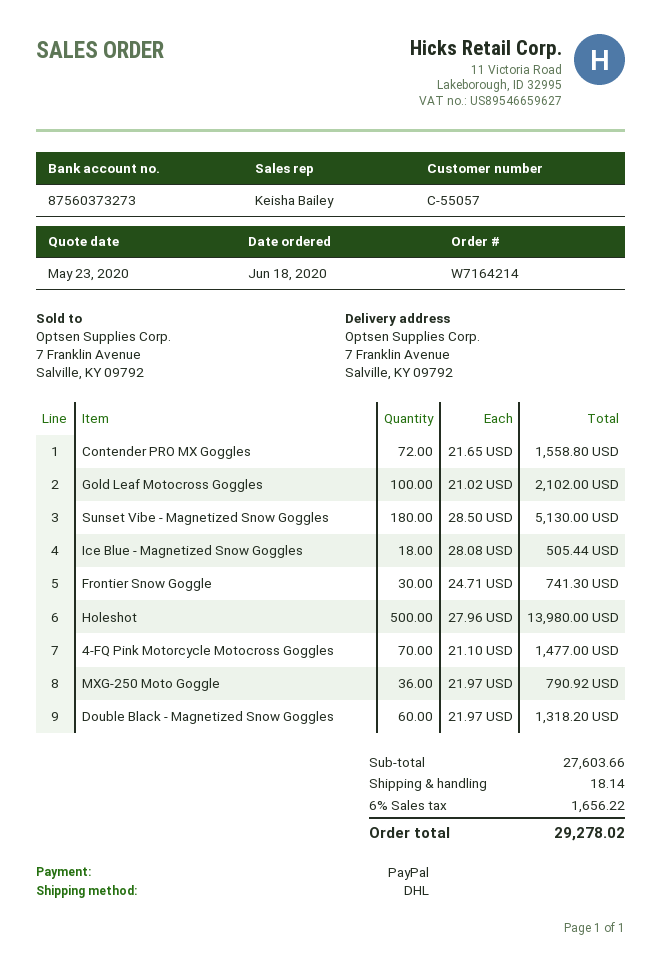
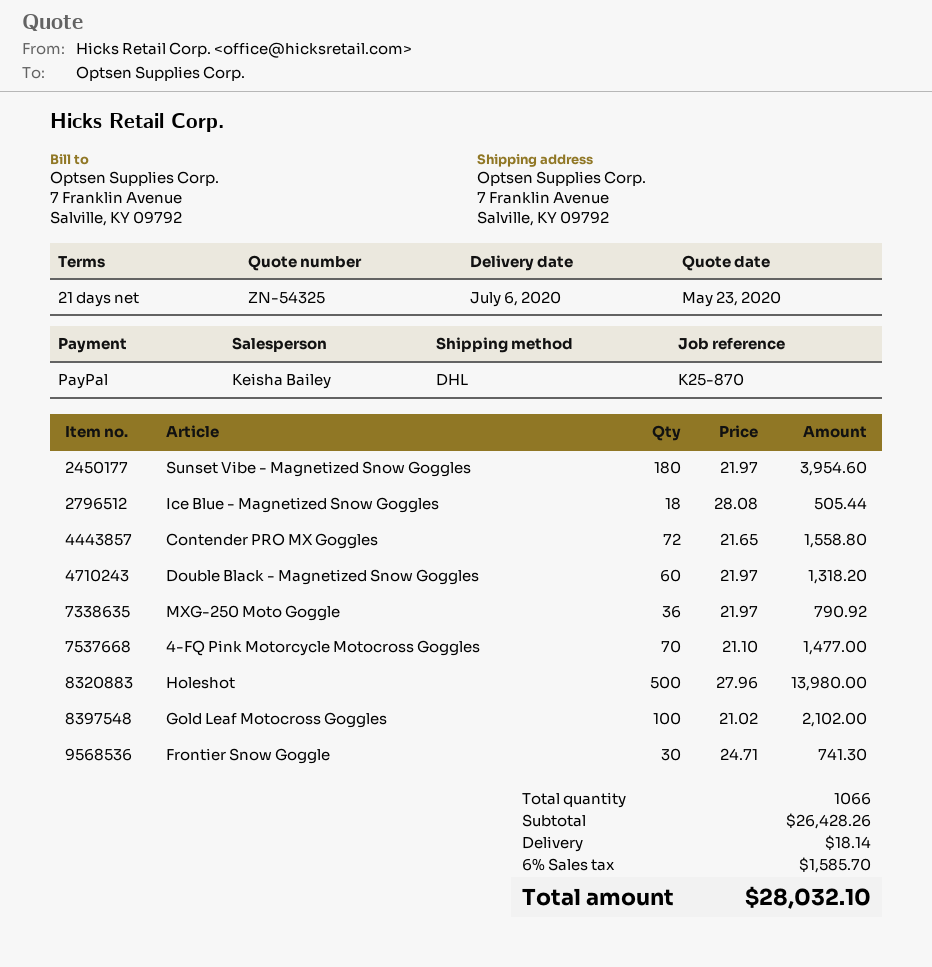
Sunset Vibe - Magnetized Snow Goggles: 180 x 28.50 = 5130.00 -> 180 x 21.97 = 3954.60
subtotal: 27603.66 -> 26428.26
tax: 6% = 1656.22 -> 6% = 1585.70
total: 29278.02 -> 28032.10

